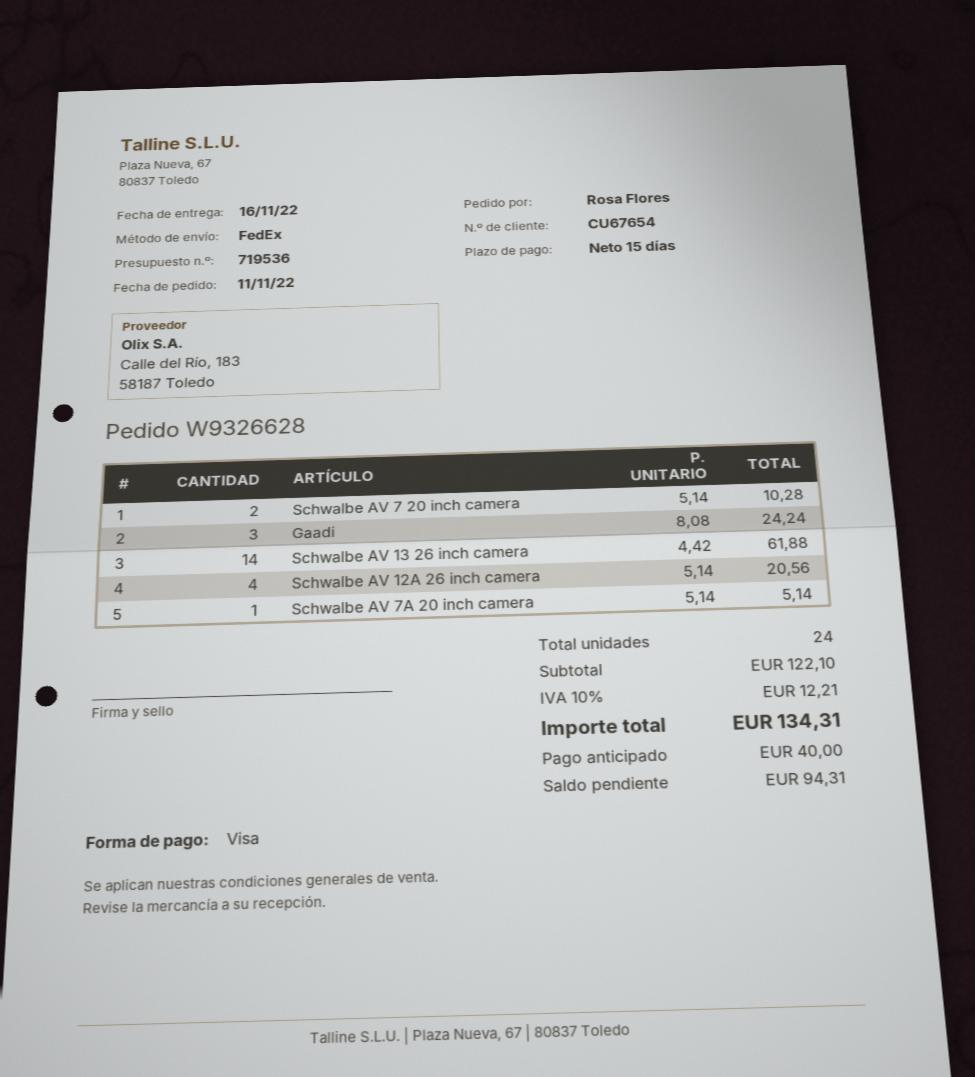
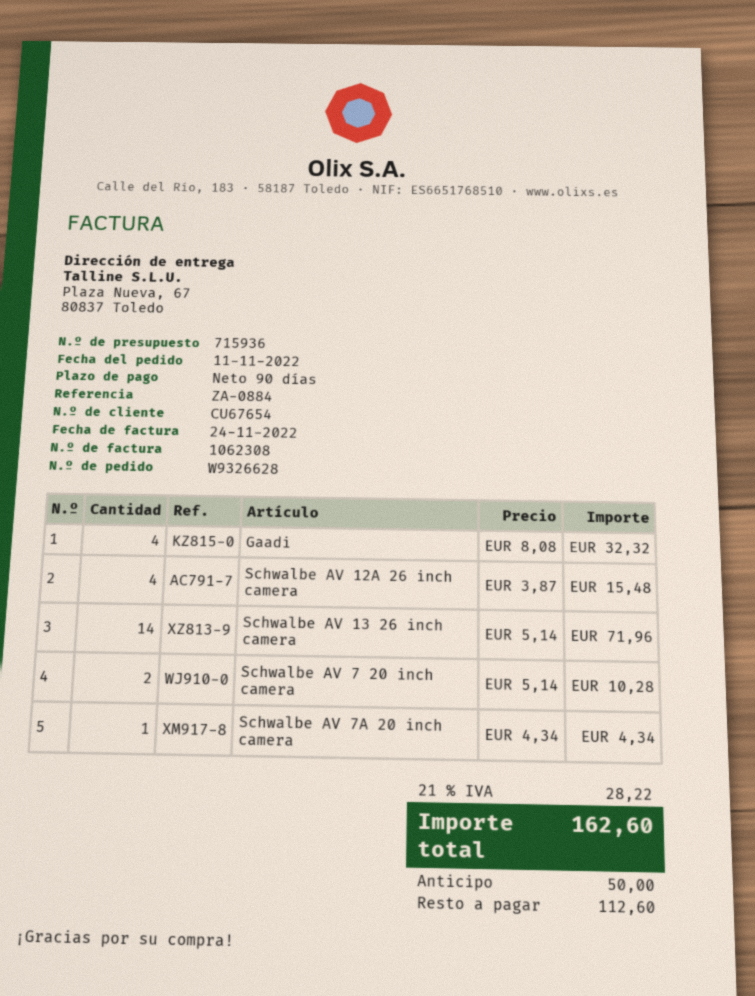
quote number: 719536 -> 715936
payment terms: 15 days -> 90 days
Gaadi: 3 x 8.08 = 24.24 -> 4 x 8.08 = 32.32
Schwalbe AV 13 26 inch camera: 14 x 4.42 = 61.88 -> 14 x 5.14 = 71.96
Schwalbe AV 12A 26 inch camera: 4 x 5.14 = 20.56 -> 4 x 3.87 = 15.48
Schwalbe AV 7A 20 inch camera: 1 x 5.14 = 5.14 -> 1 x 4.34 = 4.34
tax: 10% = 12.21 -> 21% = 28.22
total: 134.31 -> 162.60
deposit: 40.00 -> 50.00
balance: 94.31 -> 112.60

